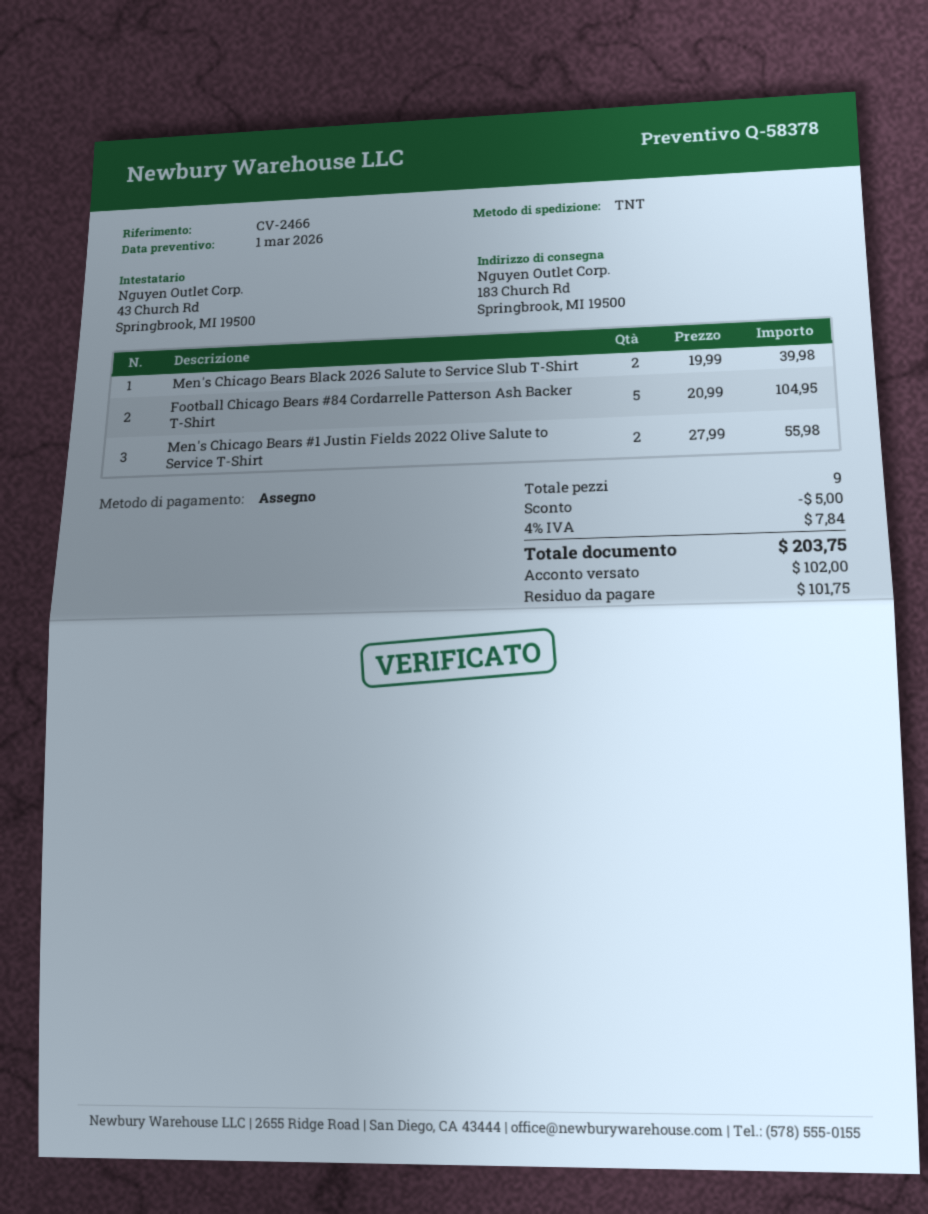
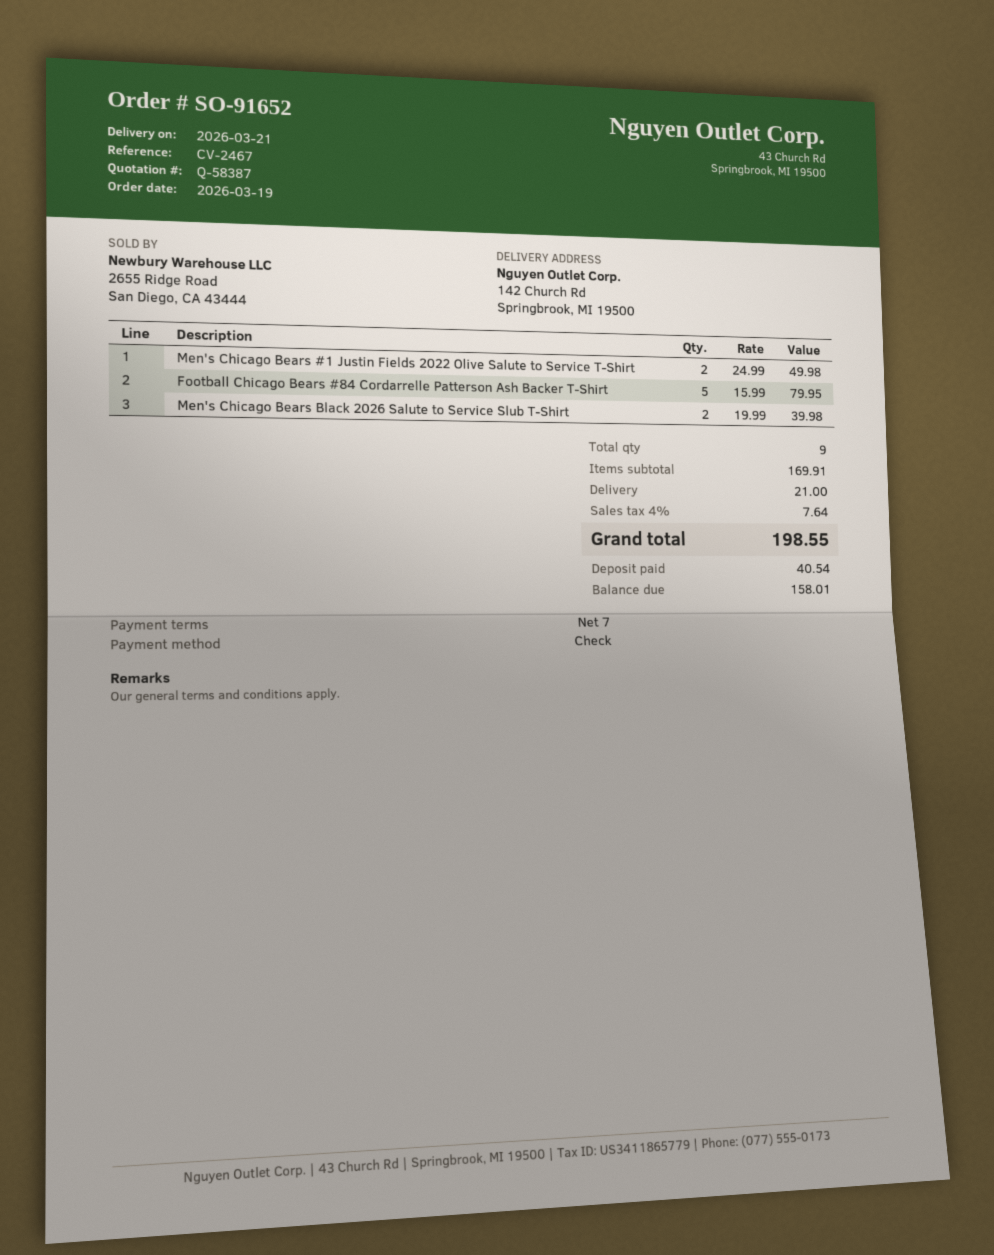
quote number: Q-58378 -> Q-58387
reference: CV-2466 -> CV-2467
ship to: 183 Church Rd, Springbrook, MI 19500 -> 142 Church Rd, Springbrook, MI 19500
Football Chicago Bears #84 Cordarrelle Patterson Ash Backer T-Shirt: 5 x 20.99 = 104.95 -> 5 x 15.99 = 79.95
Men's Chicago Bears #1 Justin Fields 2022 Olive Salute to Service T-Shirt: 2 x 27.99 = 55.98 -> 2 x 24.99 = 49.98
discount: 5.00 -> none
shipping: none -> 21.00
tax: 4% = 7.84 -> 4% = 7.64
total: 203.75 -> 198.55
deposit: 102.00 -> 40.54
balance: 101.75 -> 158.01

